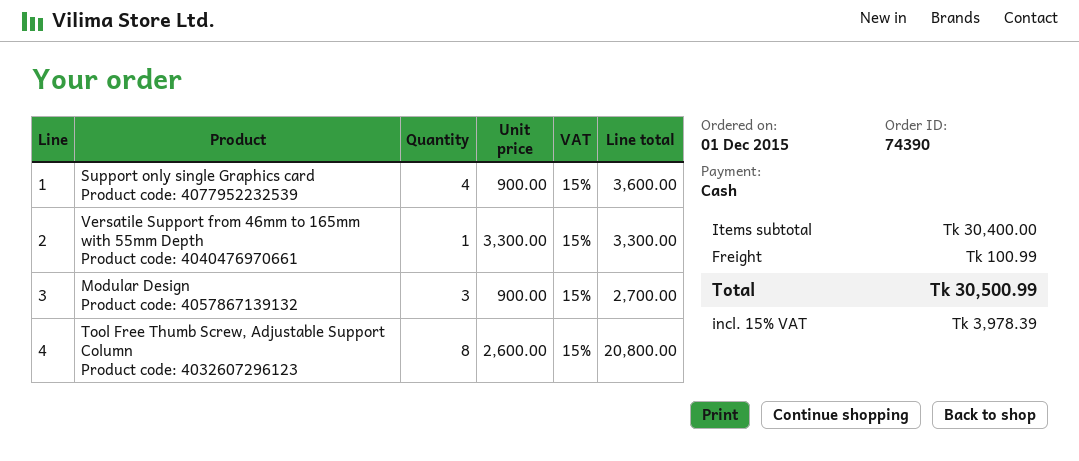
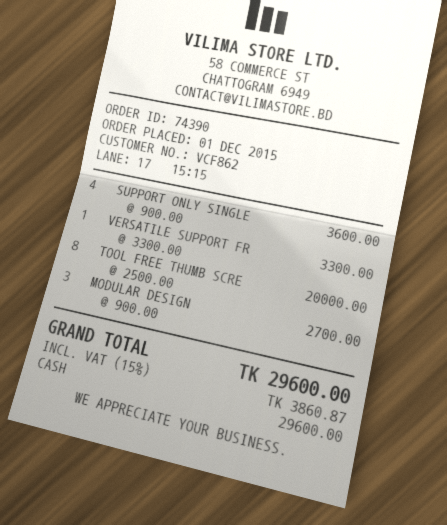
Tool Free Thumb Screw, Adjustable Support Column: 8 x 2600.00 = 20800.00 -> 8 x 2500.00 = 20000.00
shipping: 100.99 -> none
tax: 15% = 3978.39 -> 15% = 3860.87
total: 30500.99 -> 29600.00

